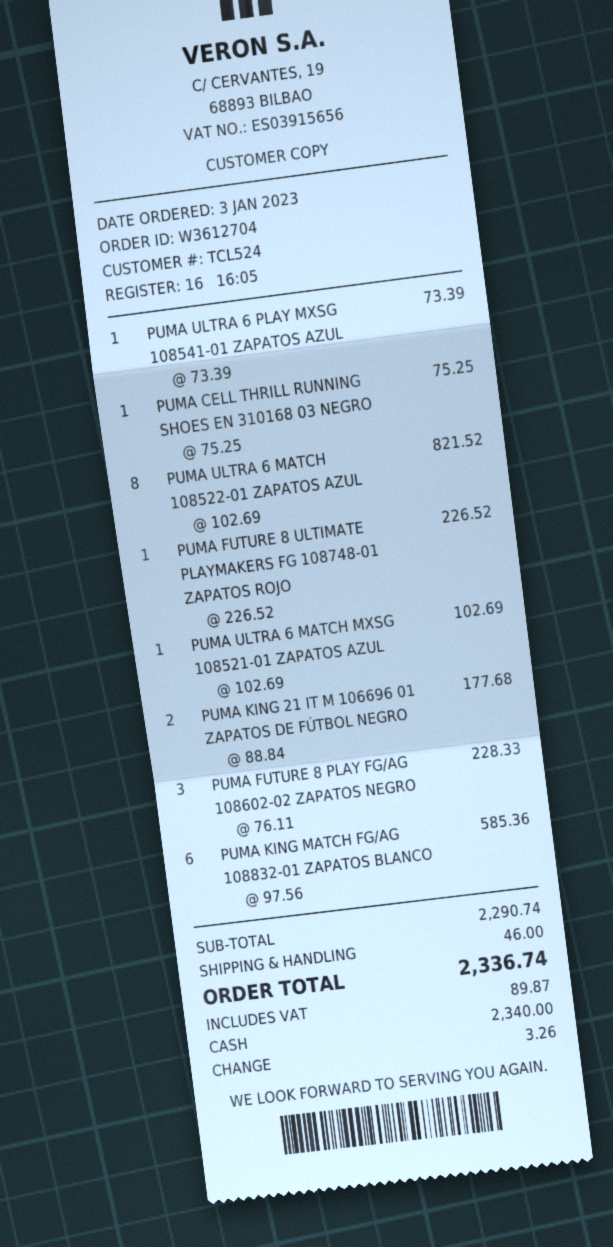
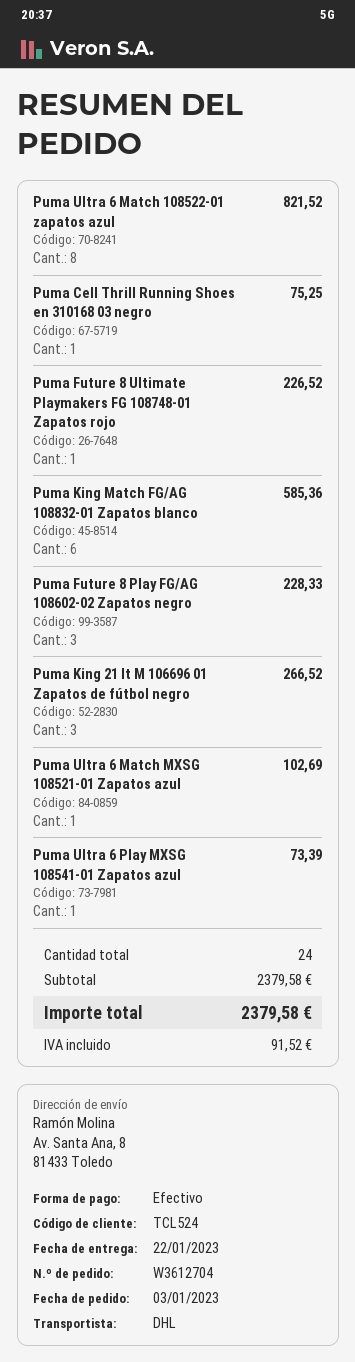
PUMA KING 21 IT M 106696 01 ZAPATOS DE FÚTBOL NEGRO: 2 for 177.68 -> 3 for 266.52
subtotal: 2290.74 -> 2379.58
shipping: 46.00 -> none
tax: 89.87 -> 91.52
total: 2336.74 -> 2379.58

